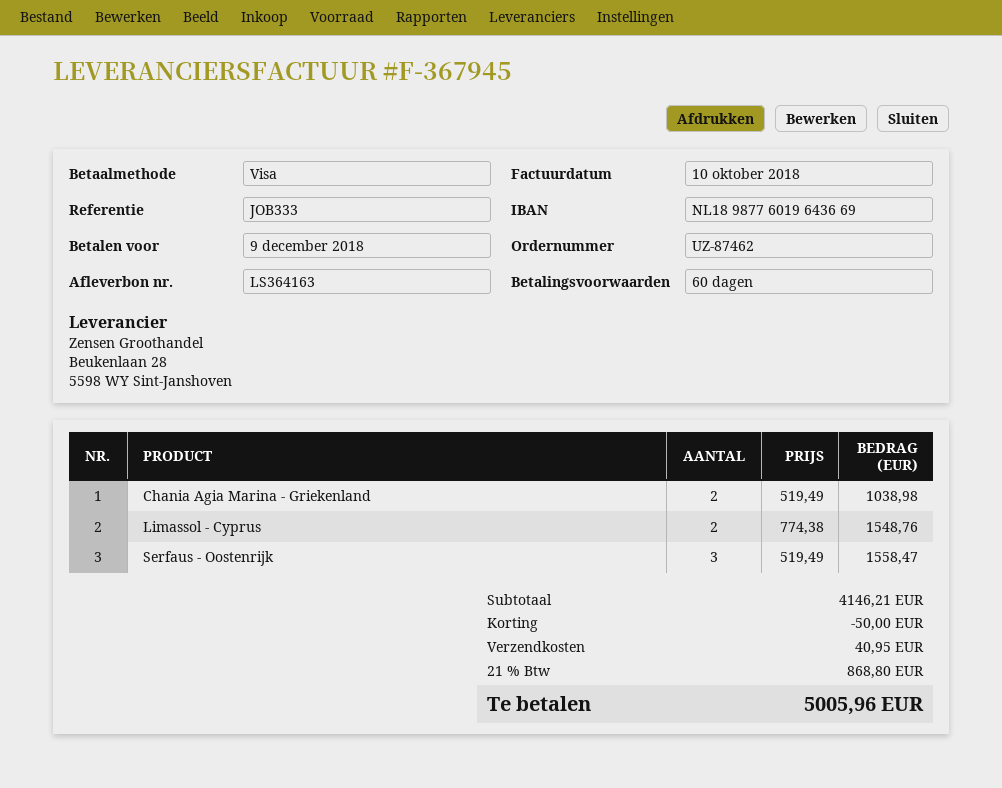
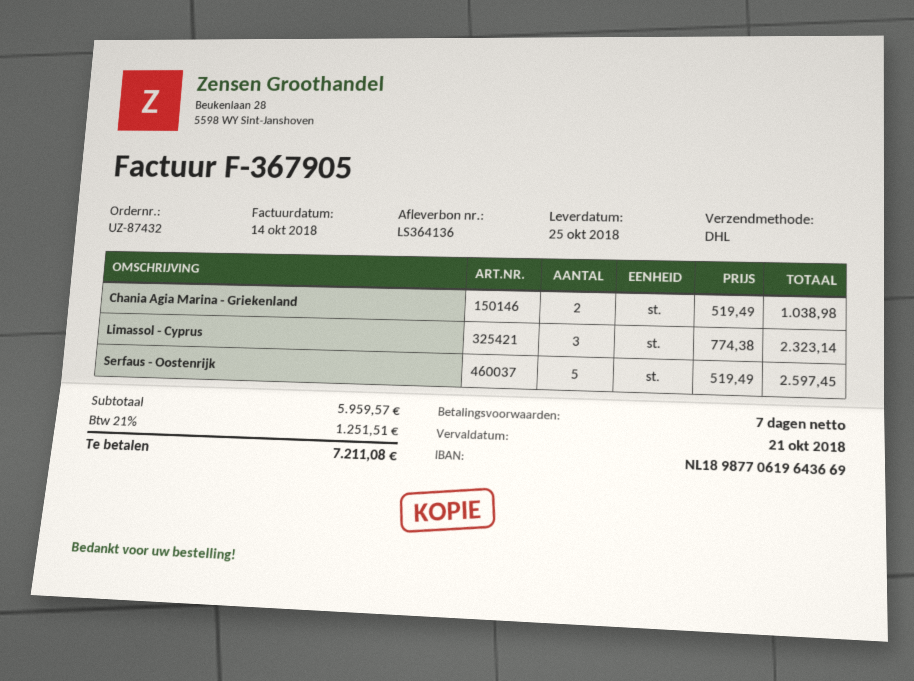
order number: UZ-87462 -> UZ-87432
delivery note number: LS364163 -> LS364136
invoice number: F-367945 -> F-367905
invoice date: 2018-10-10 -> 2018-10-14
payment terms: 60 days -> 7 days
due date: 2018-12-09 -> 2018-10-21
bank account: NL1898776019643669 -> NL1898770619643669
Limassol - Cyprus: 2 x 774.38 = 1548.76 -> 3 x 774.38 = 2323.14
Serfaus - Oostenrijk: 3 x 519.49 = 1558.47 -> 5 x 519.49 = 2597.45
subtotal: 4146.21 -> 5959.57
discount: 50.00 -> none
shipping: 40.95 -> none
tax: 21% = 868.80 -> 21% = 1251.51
total: 5005.96 -> 7211.08

